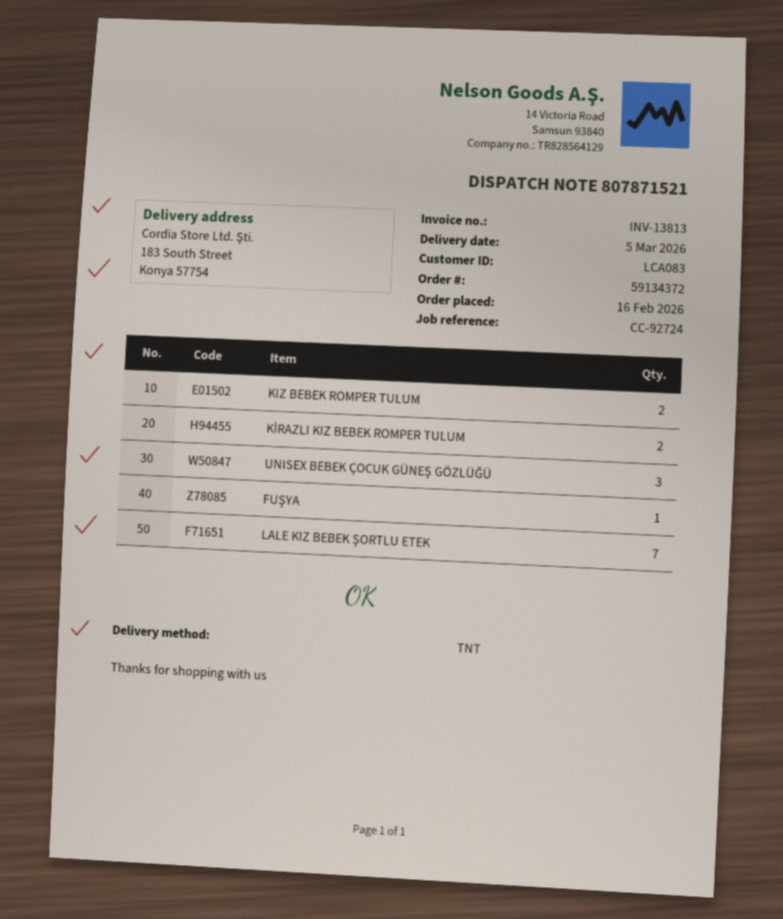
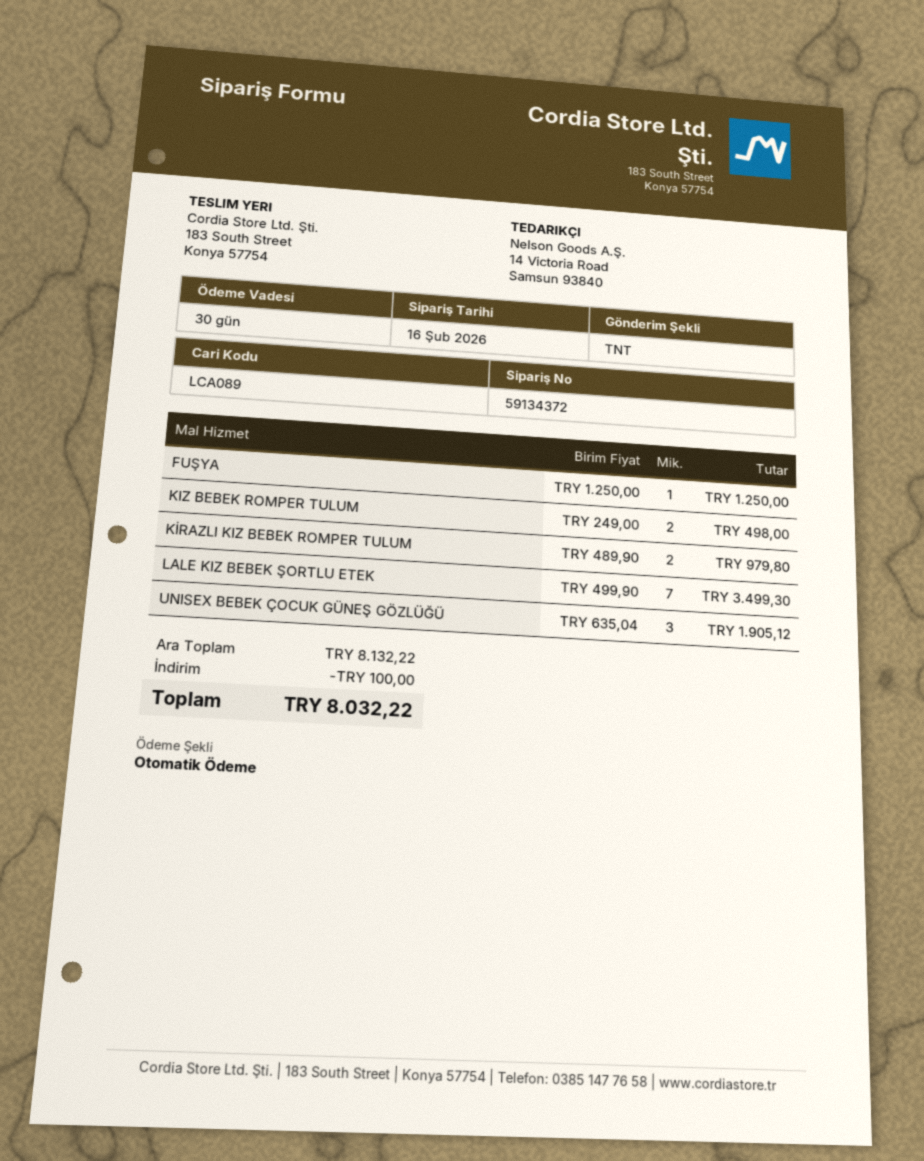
customer number: LCA083 -> LCA089

